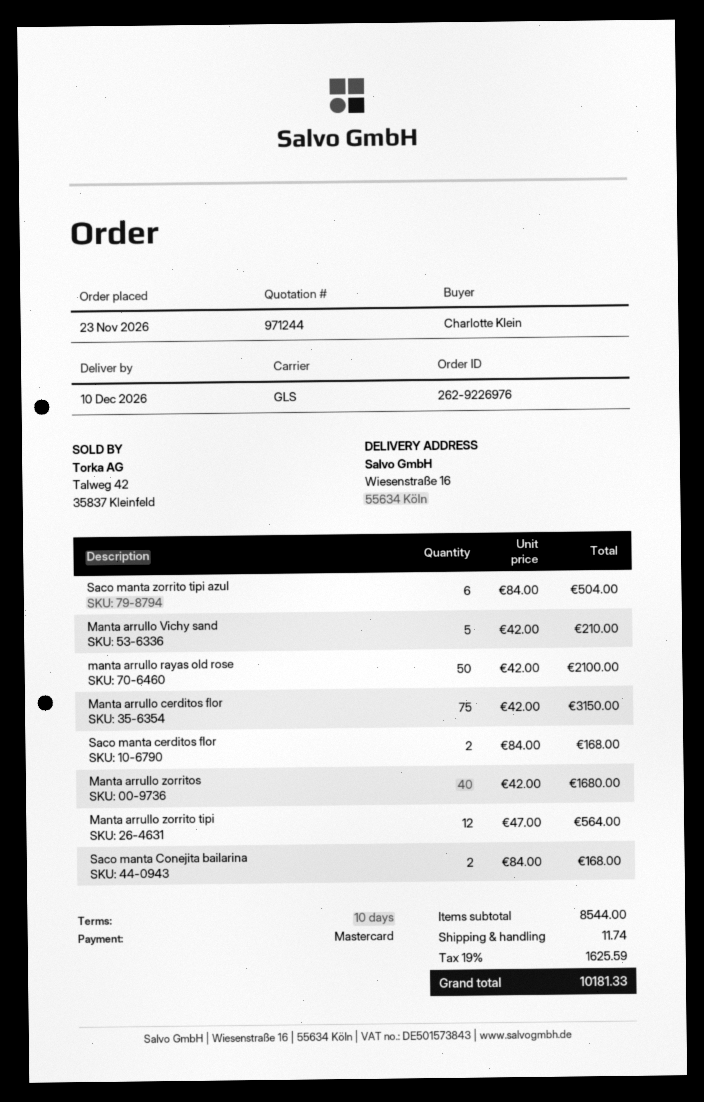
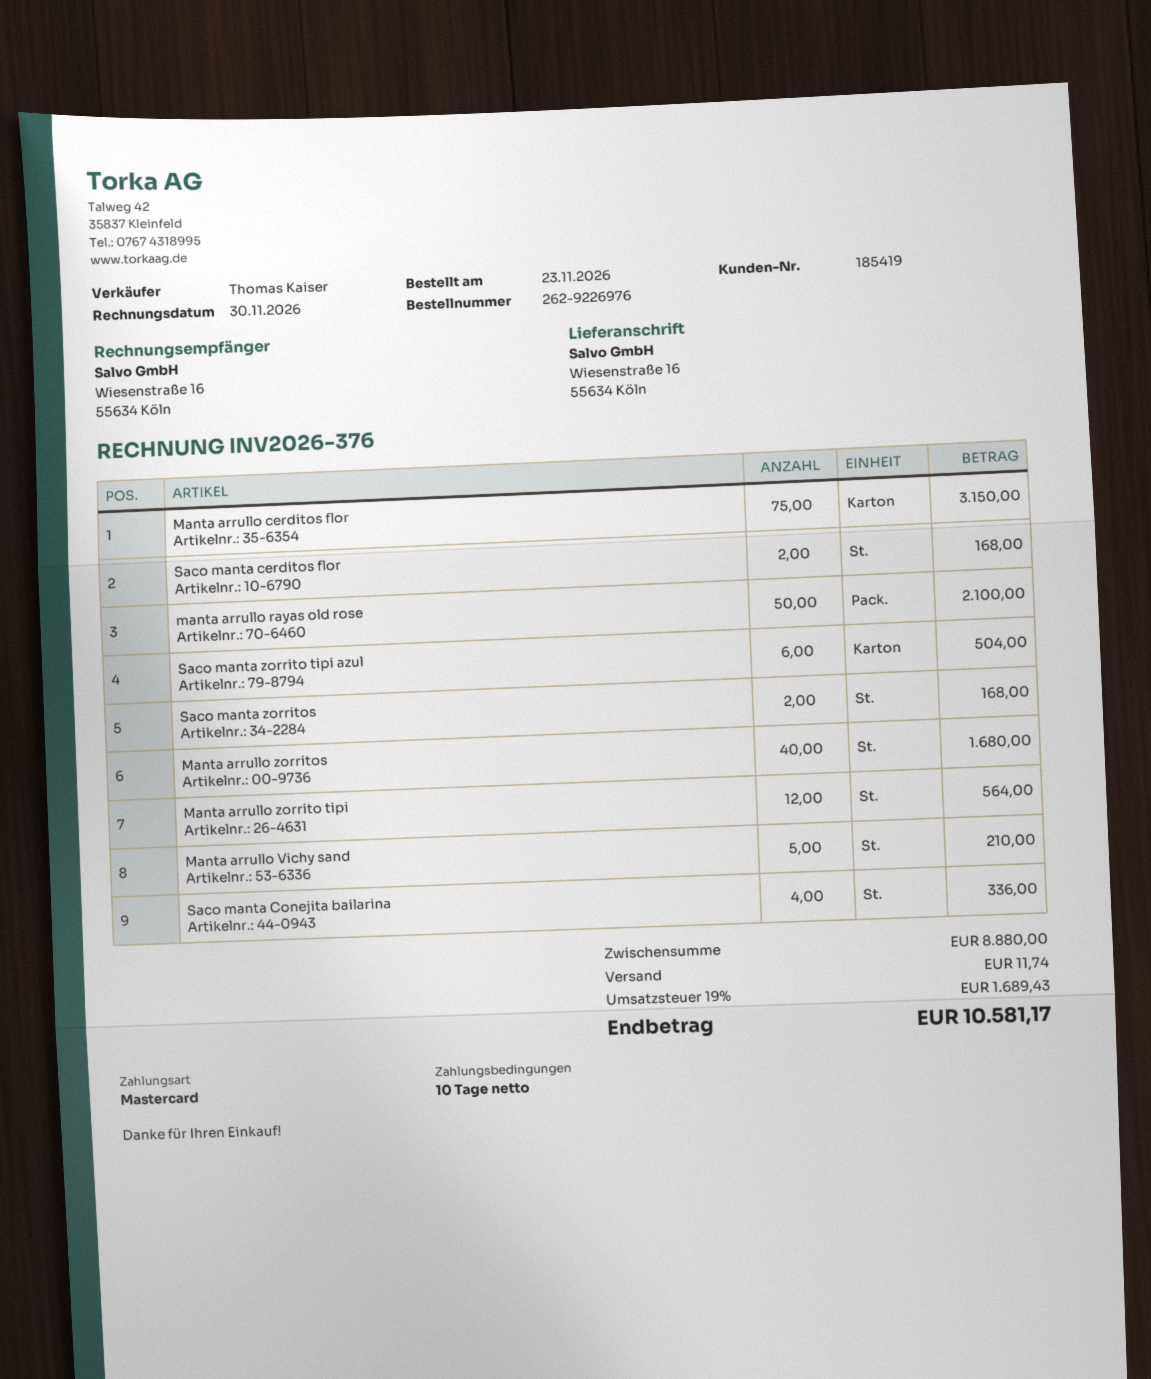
Saco manta Conejita bailarina: 2 for 168.00 -> 4 for 336.00
Saco manta zorritos: none -> 2 for 168.00
subtotal: 8544.00 -> 8880.00
tax: 19% = 1625.59 -> 19% = 1689.43
total: 10181.33 -> 10581.17

